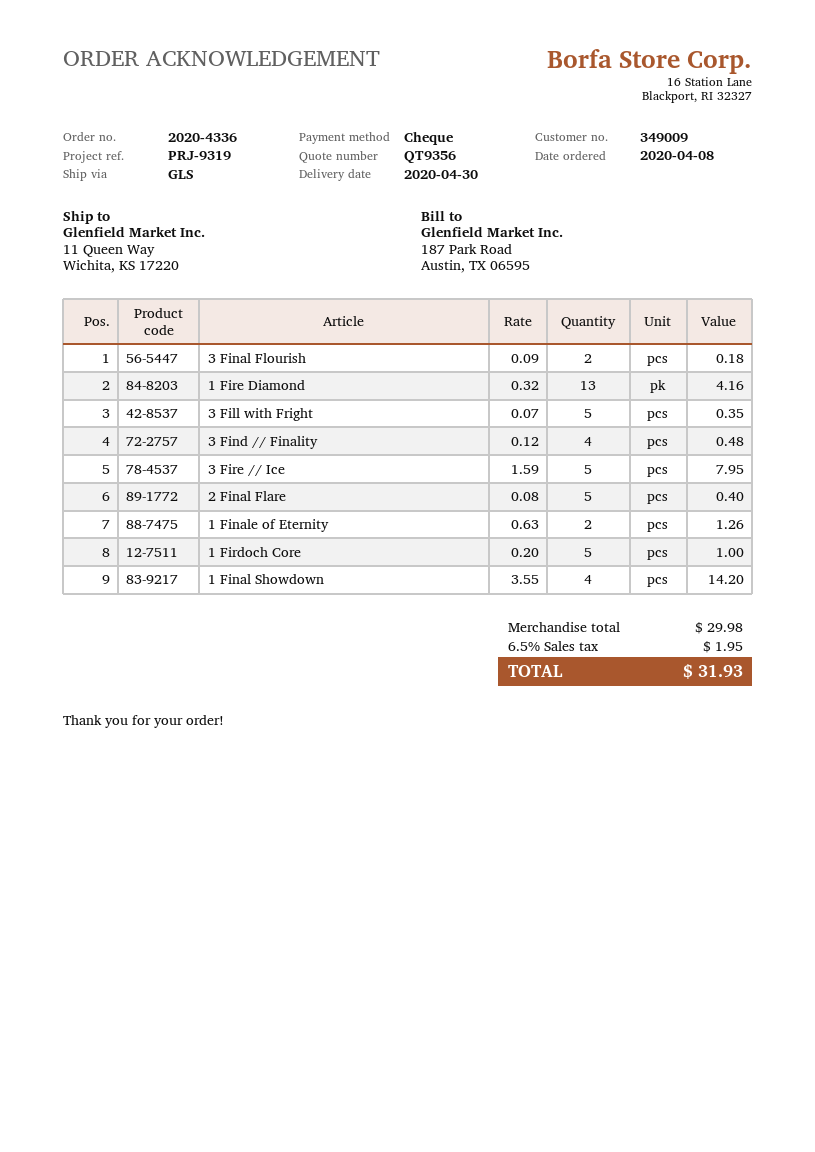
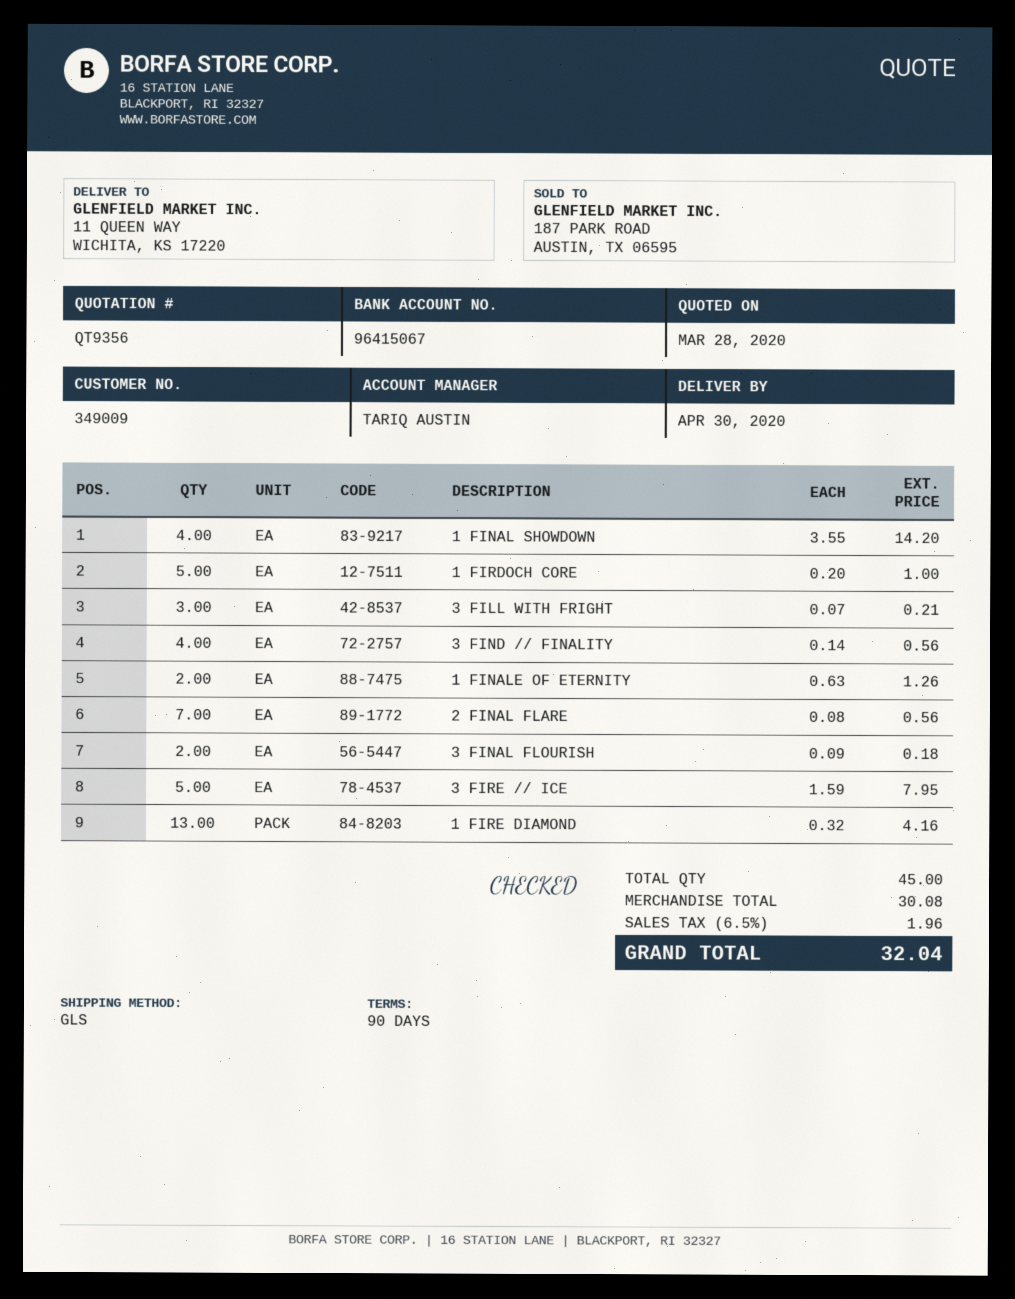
3 Fill with Fright: 5 x 0.07 = 0.35 -> 3 x 0.07 = 0.21
3 Find // Finality: 4 x 0.12 = 0.48 -> 4 x 0.14 = 0.56
2 Final Flare: 5 x 0.08 = 0.40 -> 7 x 0.08 = 0.56
subtotal: 29.98 -> 30.08
tax: 6.5% = 1.95 -> 6.5% = 1.96
total: 31.93 -> 32.04

